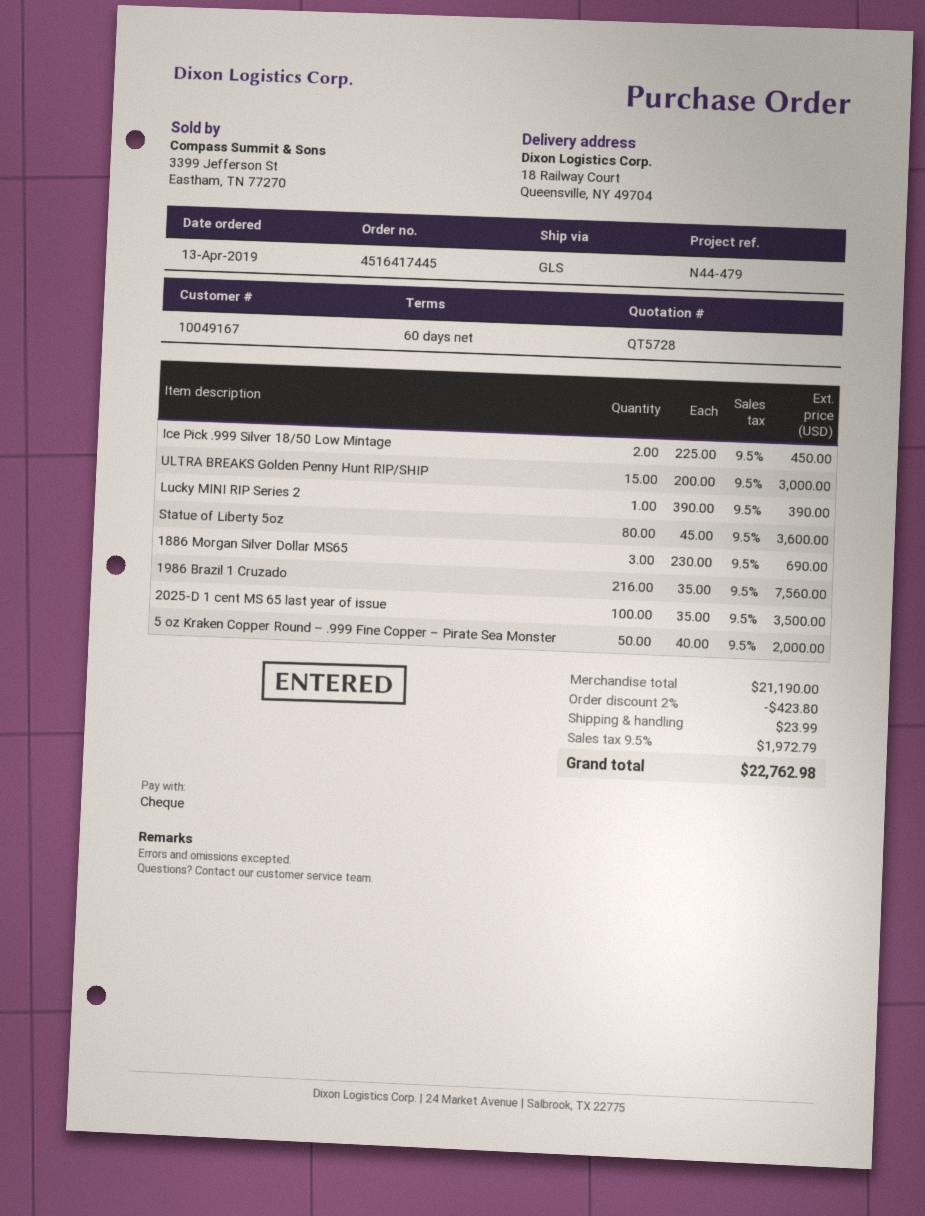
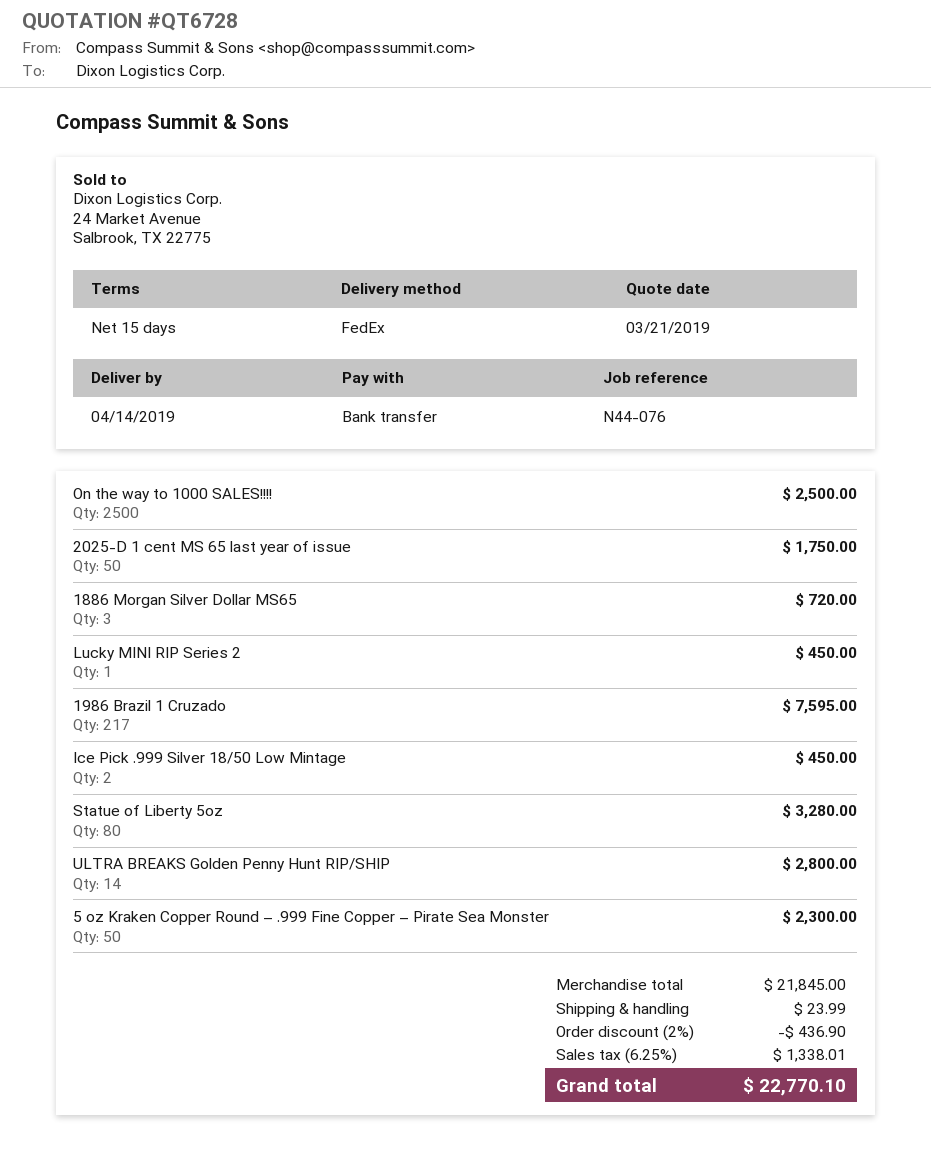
quote number: QT5728 -> QT6728
payment terms: 60 days -> 15 days
reference: N44-479 -> N44-076
payment method: cheque -> bank transfer
shipping method: GLS -> FedEx
ULTRA BREAKS Golden Penny Hunt RIP/SHIP: 15 for 3000.00 -> 14 for 2800.00
Lucky MINI RIP Series 2: 1 for 390.00 -> 1 for 450.00
Statue of Liberty 5oz: 80 for 3600.00 -> 80 for 3280.00
1886 Morgan Silver Dollar MS65: 3 for 690.00 -> 3 for 720.00
1986 Brazil 1 Cruzado: 216 for 7560.00 -> 217 for 7595.00
2025-D 1 cent MS 65 last year of issue: 100 for 3500.00 -> 50 for 1750.00
5 oz Kraken Copper Round – .999 Fine Copper – Pirate Sea Monster: 50 for 2000.00 -> 50 for 2300.00
On the way to 1000 SALES!!!!: none -> 2500 for 2500.00
subtotal: 21190.00 -> 21845.00
discount: 2% = 423.80 -> 2% = 436.90
tax: 9.5% = 1972.79 -> 6.25% = 1338.01
total: 22762.98 -> 22770.10

